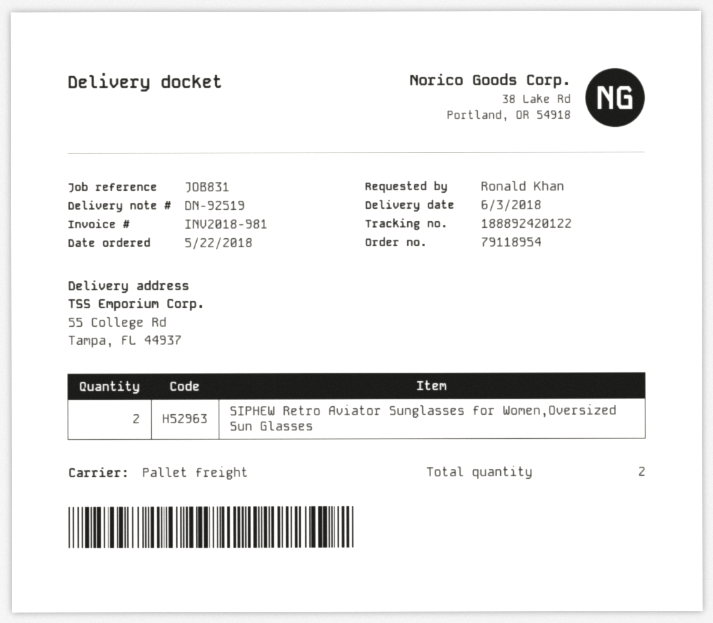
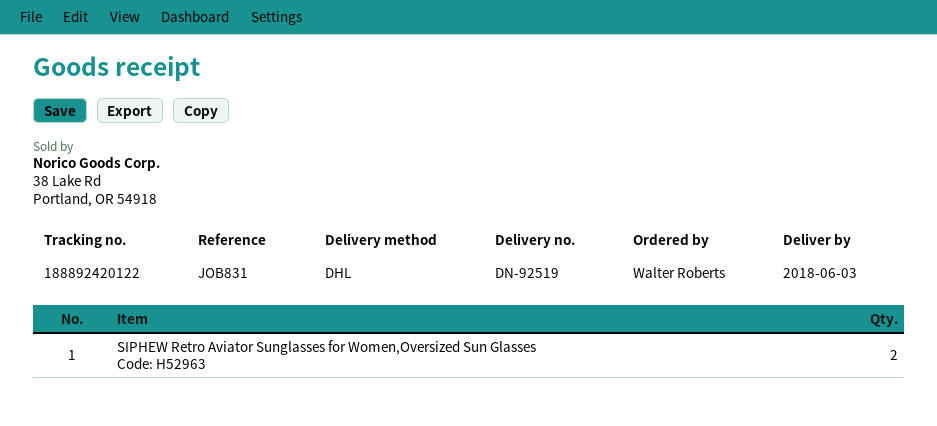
ordered by: Ronald Khan -> Walter Roberts
shipping method: pallet freight -> DHL

